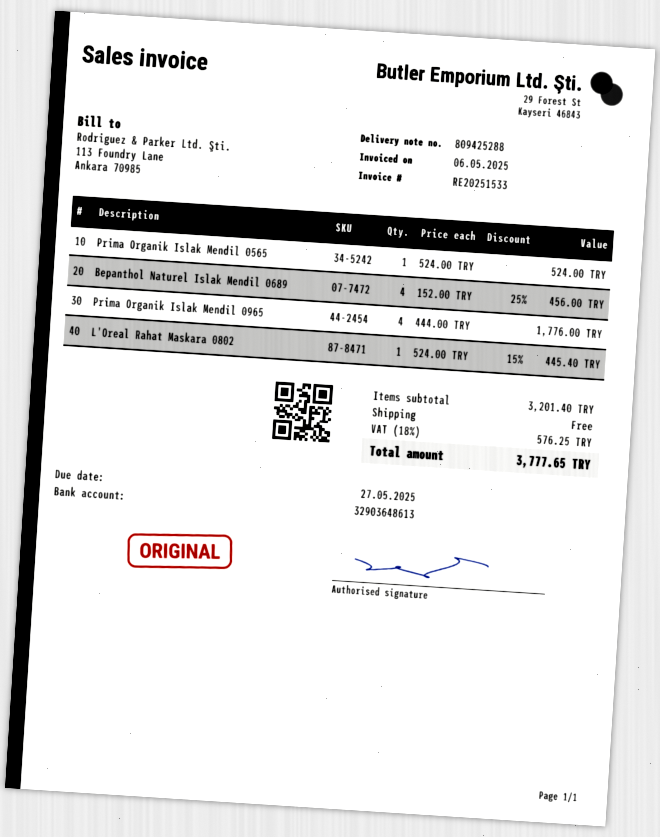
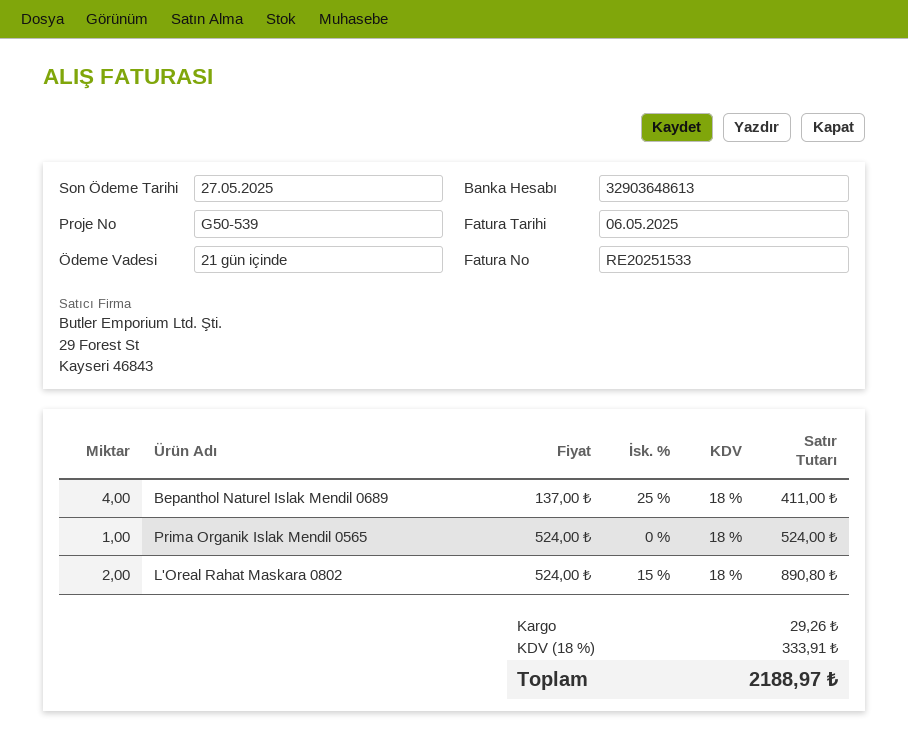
Bepanthol Naturel Islak Mendil 0689: 4 x 152.00 - 25% = 456.00 -> 4 x 137.00 - 25% = 411.00
Prima Organik Islak Mendil 0965: 4 x 444.00 = 1776.00 -> none
L'Oreal Rahat Maskara 0802: 1 x 524.00 - 15% = 445.40 -> 2 x 524.00 - 15% = 890.80
shipping: 0.00 -> 29.26
tax: 18% = 576.25 -> 18% = 333.91
total: 3777.65 -> 2188.97

